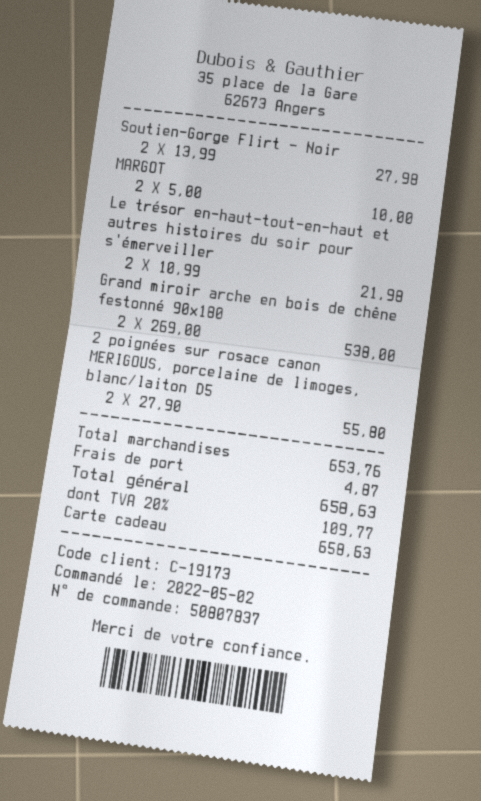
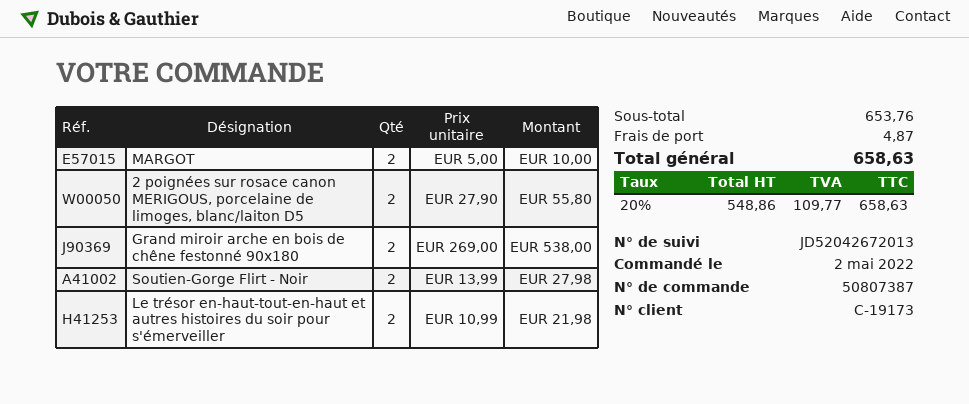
order number: 50807837 -> 50807387

